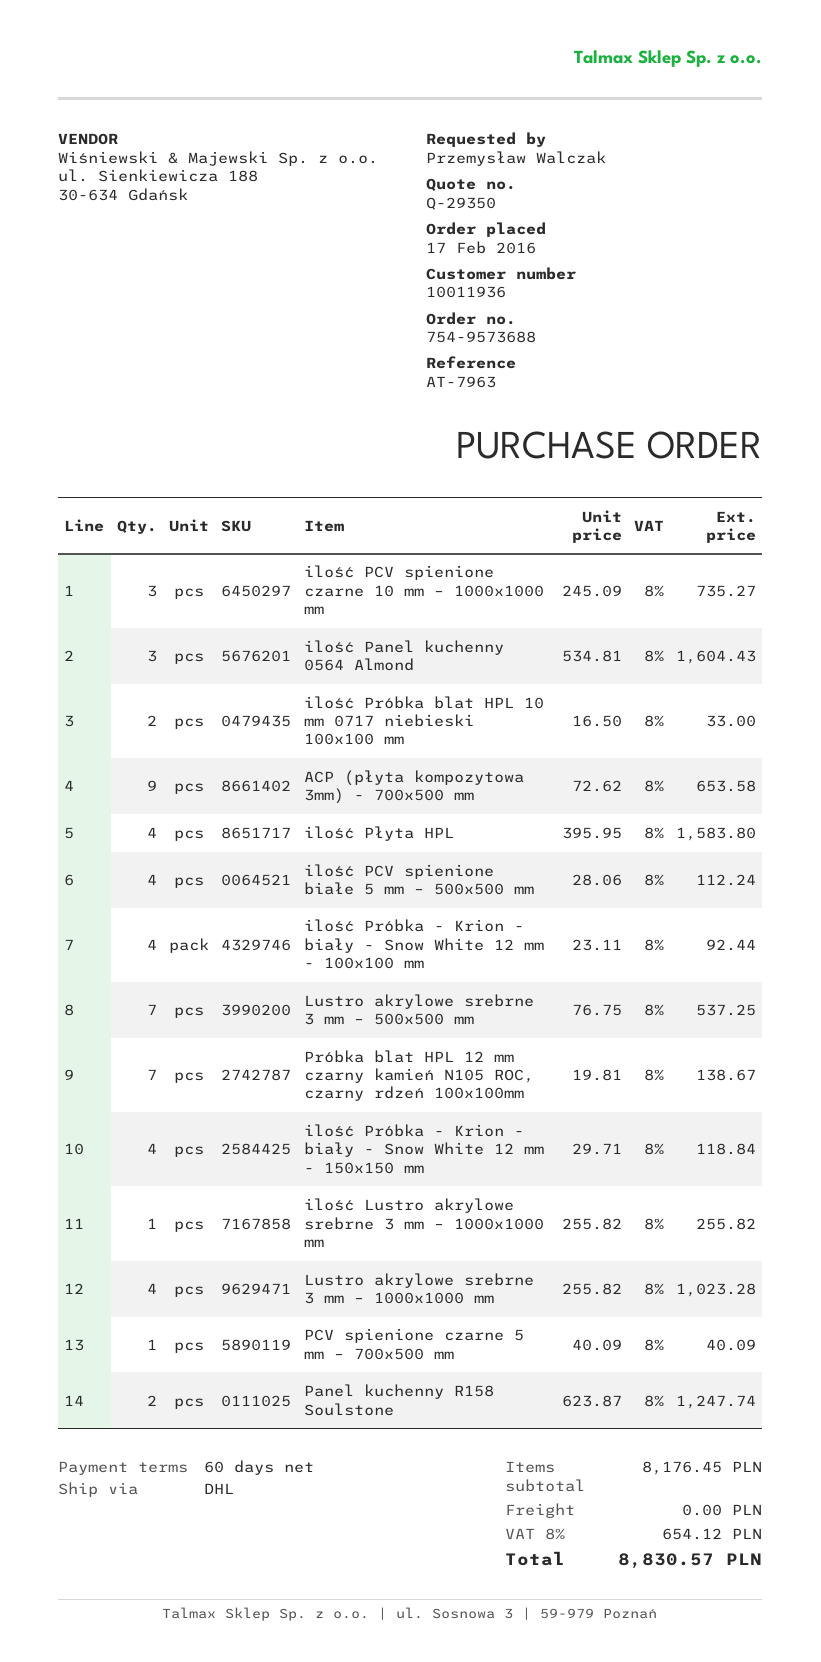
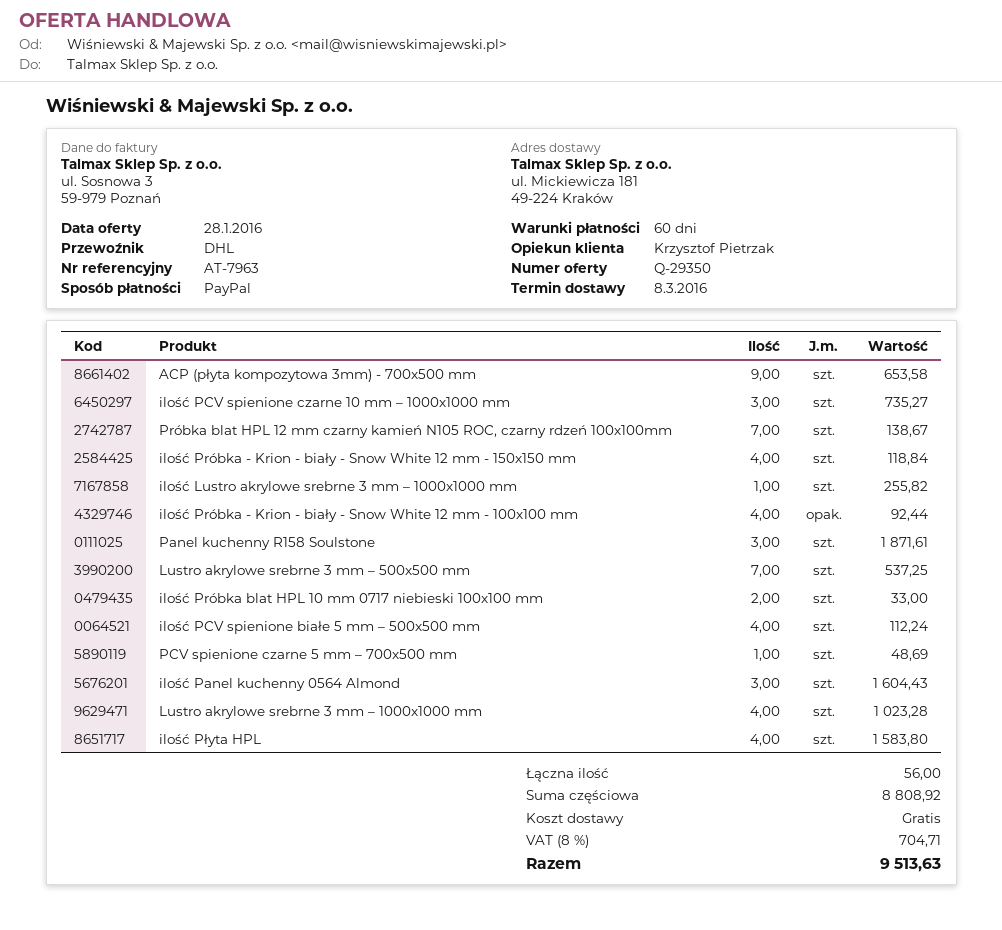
PCV spienione czarne 5 mm – 700x500 mm: 1 for 40.09 -> 1 for 48.69
Panel kuchenny R158 Soulstone: 2 for 1247.74 -> 3 for 1871.61
subtotal: 8176.45 -> 8808.92
tax: 8% = 654.12 -> 8% = 704.71
total: 8830.57 -> 9513.63

